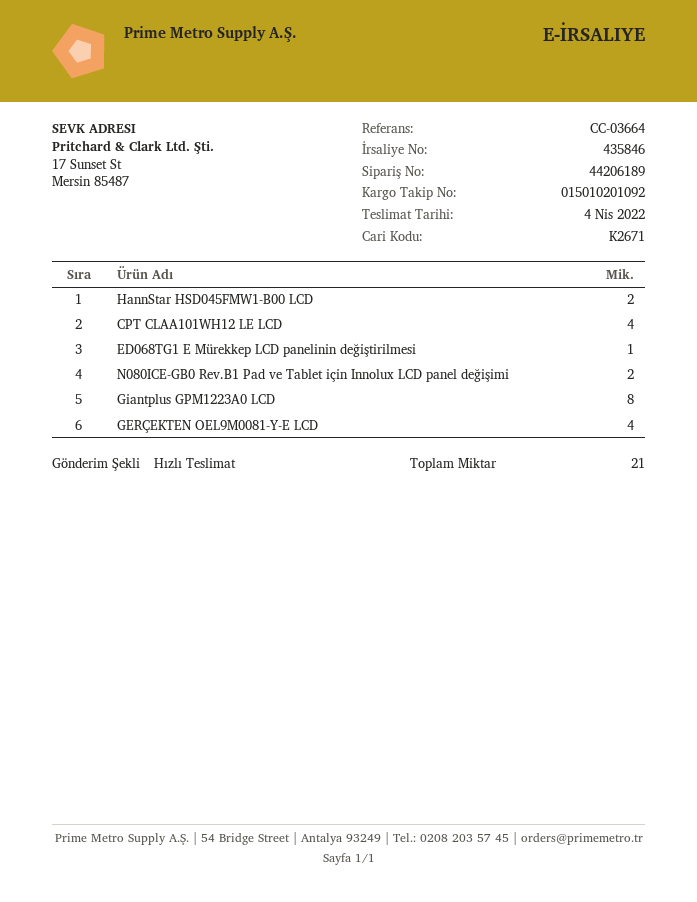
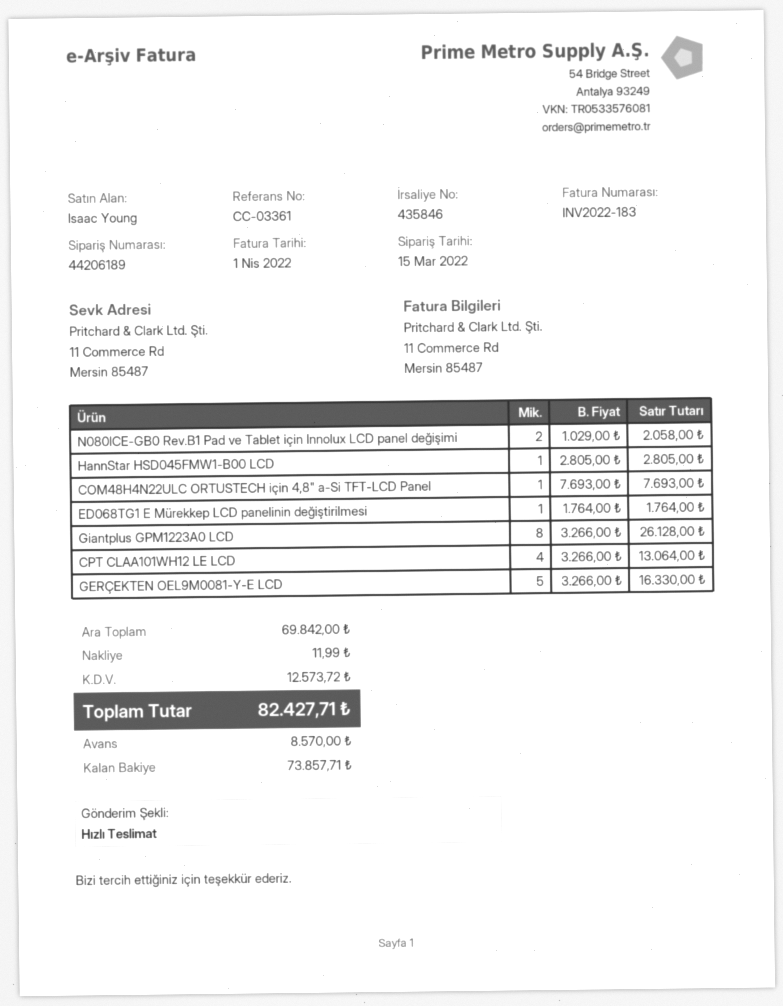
reference: CC-03664 -> CC-03361
ship to: 17 Sunset St, Mersin 85487 -> 11 Commerce Rd, Mersin 85487
HannStar HSD045FMW1-B00 LCD: 2 -> 1
GERÇEKTEN OEL9M0081-Y-E LCD: 4 -> 5
COM48H4N22ULC ORTUSTECH için 4,8" a-Si TFT-LCD Panel: none -> 1

